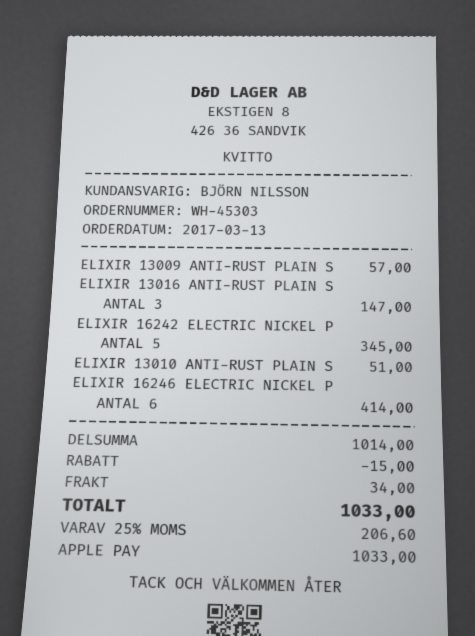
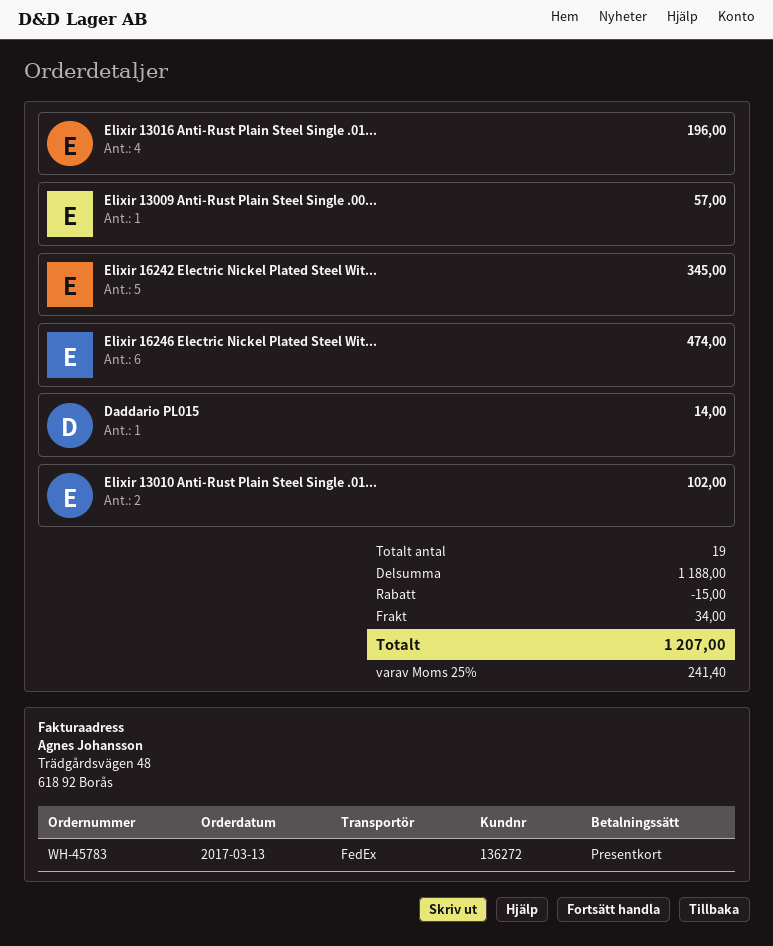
order number: WH-45303 -> WH-45783
payment method: Apple Pay -> gift card
ELIXIR 13016 ANTI-RUST PLAIN S: 3 for 147.00 -> 4 for 196.00
ELIXIR 13010 ANTI-RUST PLAIN S: 1 for 51.00 -> 2 for 102.00
ELIXIR 16246 ELECTRIC NICKEL P: 6 for 414.00 -> 6 for 474.00
Daddario PL015: none -> 1 for 14.00
subtotal: 1014.00 -> 1188.00
tax: 25% = 206.60 -> 25% = 241.40
total: 1033.00 -> 1207.00

